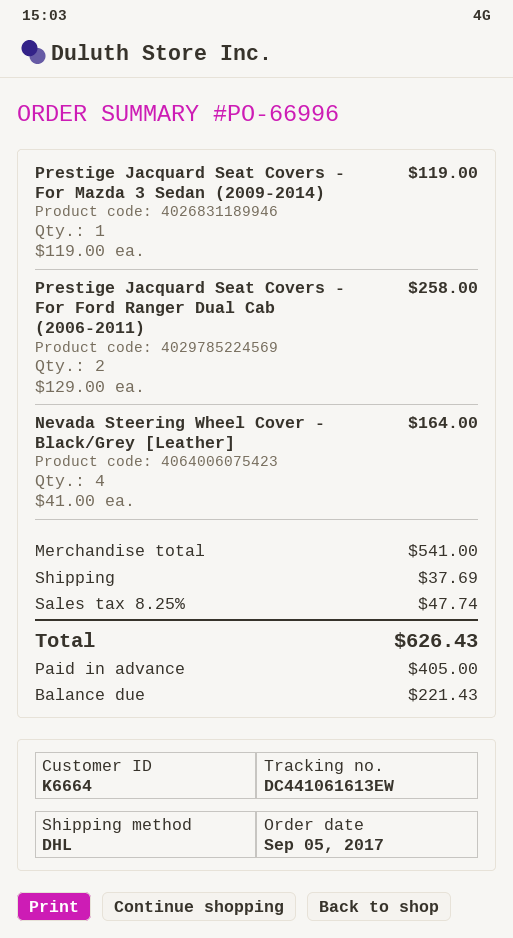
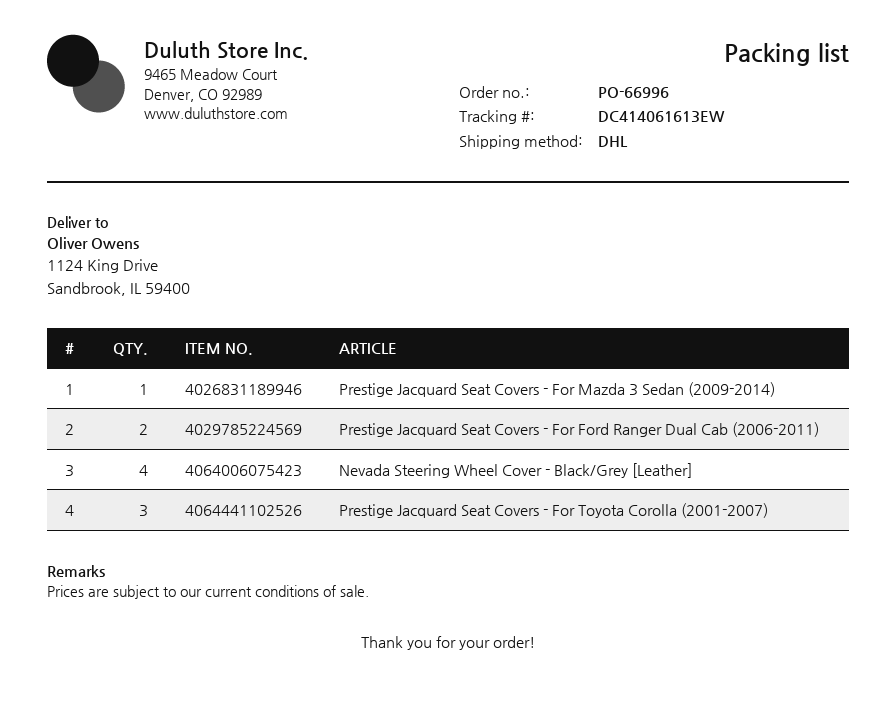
tracking number: DC441061613EW -> DC414061613EW
Prestige Jacquard Seat Covers - For Toyota Corolla (2001-2007): none -> 3

